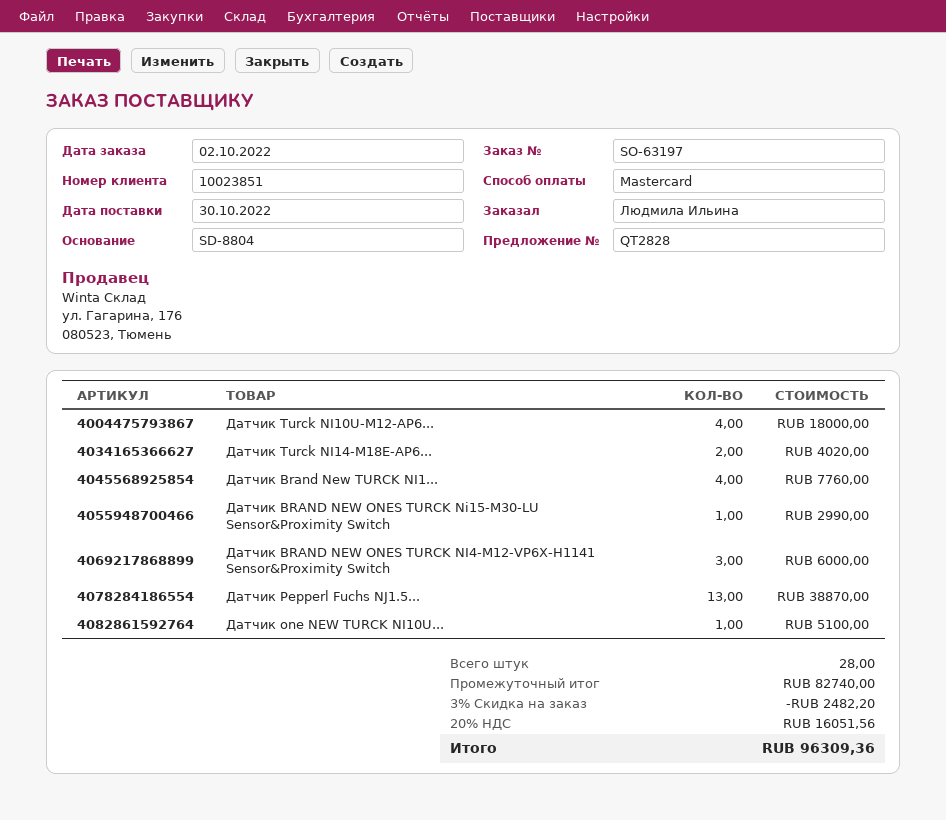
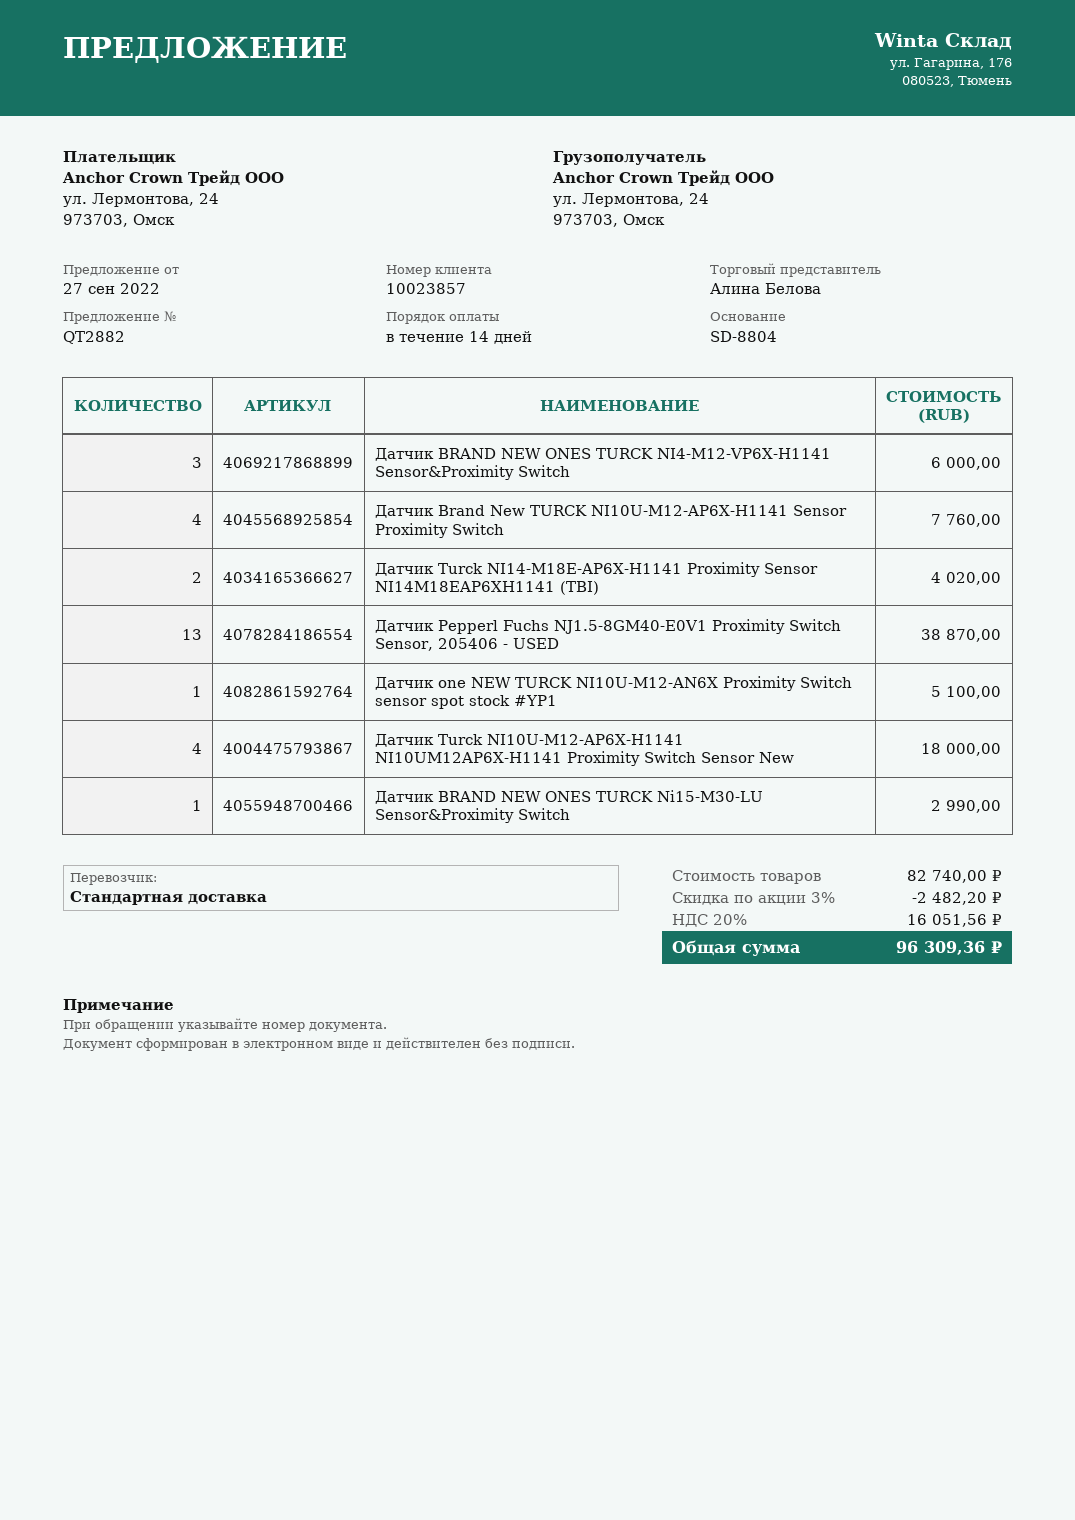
quote number: QT2828 -> QT2882
customer number: 10023851 -> 10023857

